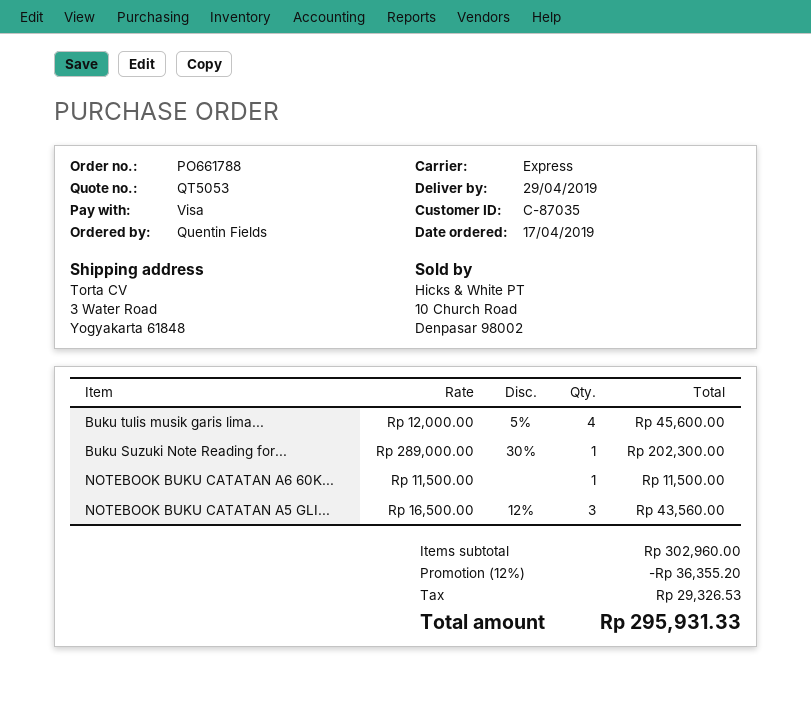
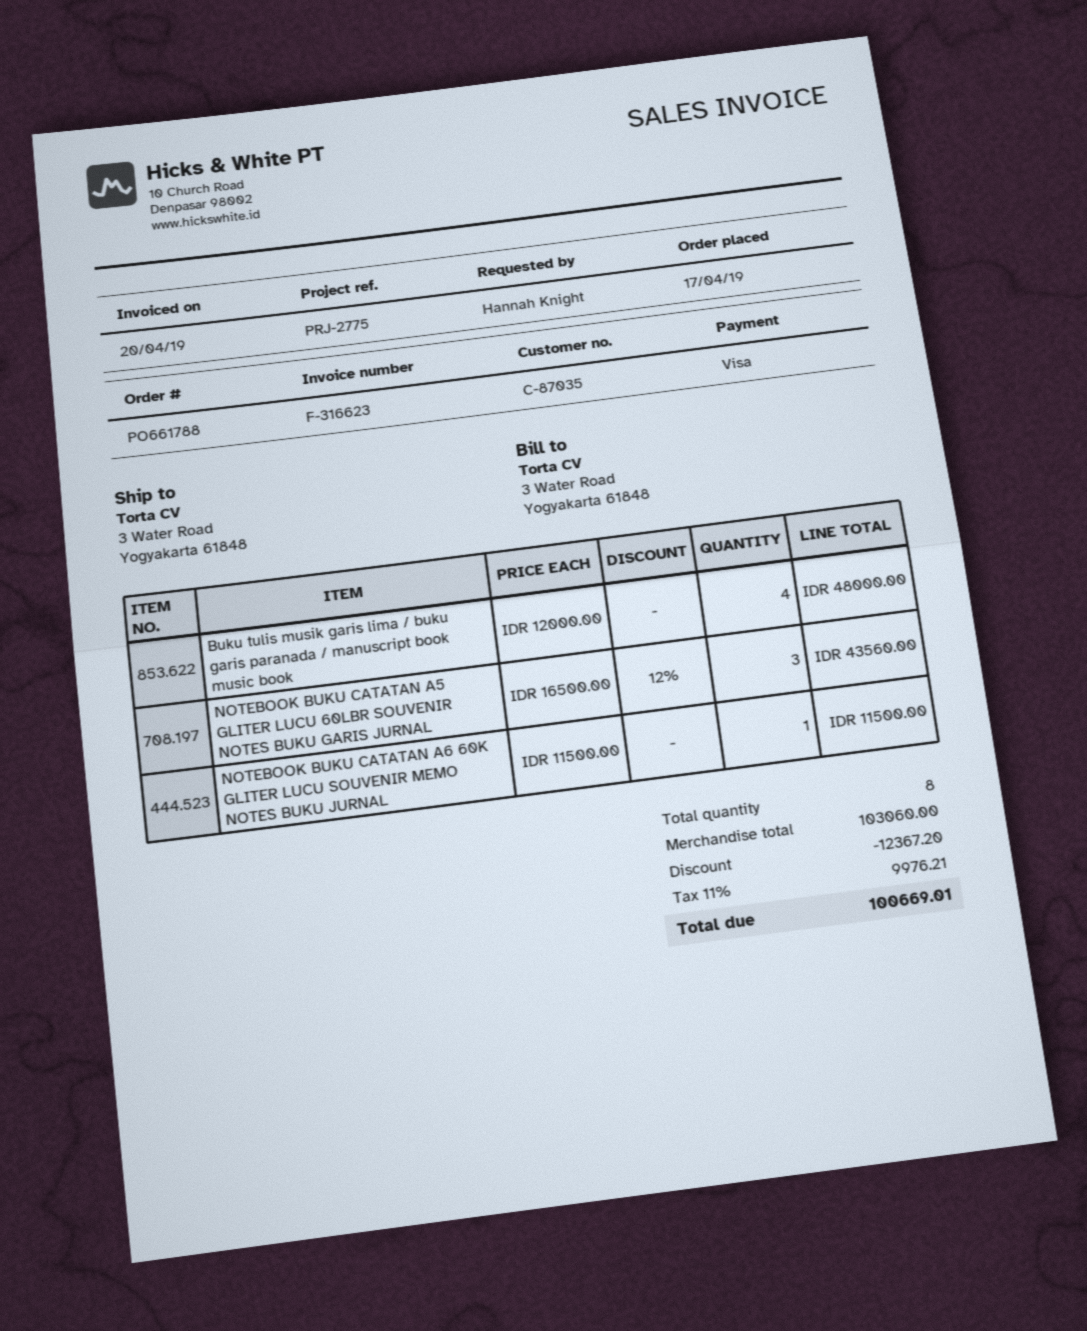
ordered by: Quentin Fields -> Hannah Knight
Buku tulis musik garis lima...: 4 x 12000.00 - 5% = 45600.00 -> 4 x 12000.00 = 48000.00
Buku Suzuki Note Reading for...: 1 x 289000.00 - 30% = 202300.00 -> none
subtotal: 302960.00 -> 103060.00
discount: 36355.20 -> 12367.20
tax: 29326.53 -> 9976.21
total: 295931.33 -> 100669.01

